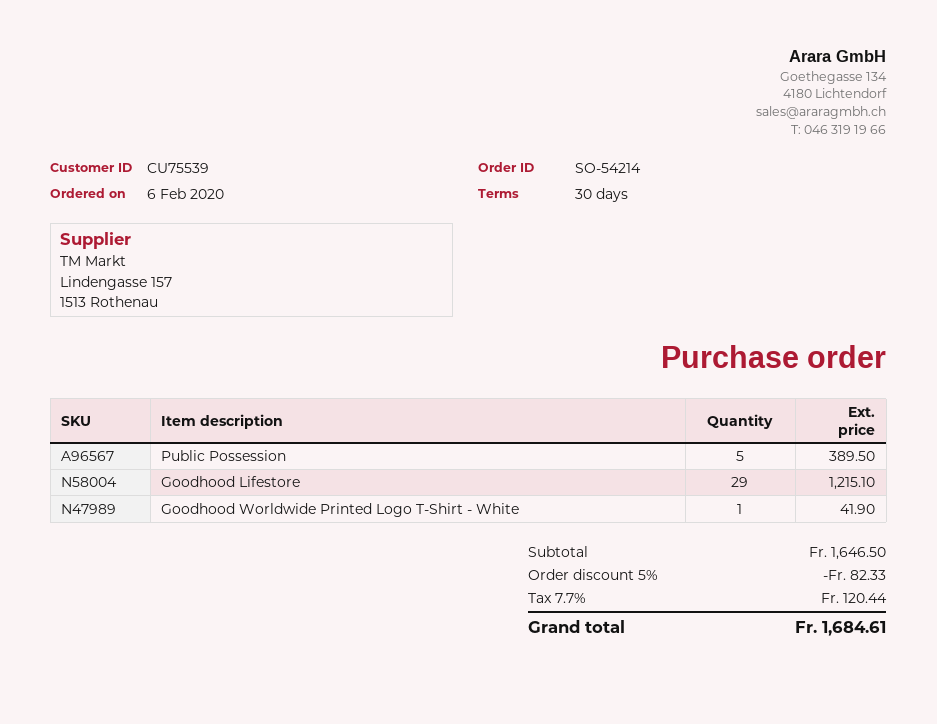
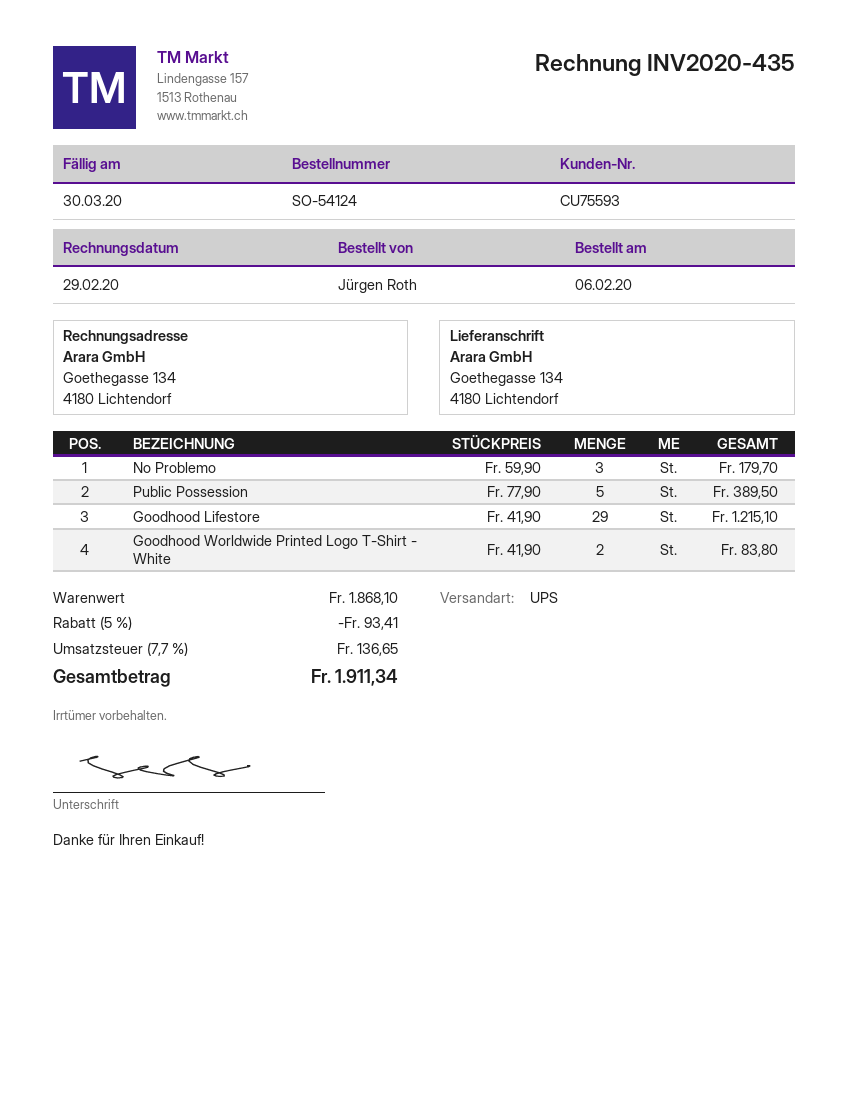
order number: SO-54214 -> SO-54124
customer number: CU75539 -> CU75593
Goodhood Worldwide Printed Logo T-Shirt - White: 1 for 41.90 -> 2 for 83.80
No Problemo: none -> 3 for 179.70
subtotal: 1646.50 -> 1868.10
discount: 5% = 82.33 -> 5% = 93.41
tax: 7.7% = 120.44 -> 7.7% = 136.65
total: 1684.61 -> 1911.34

